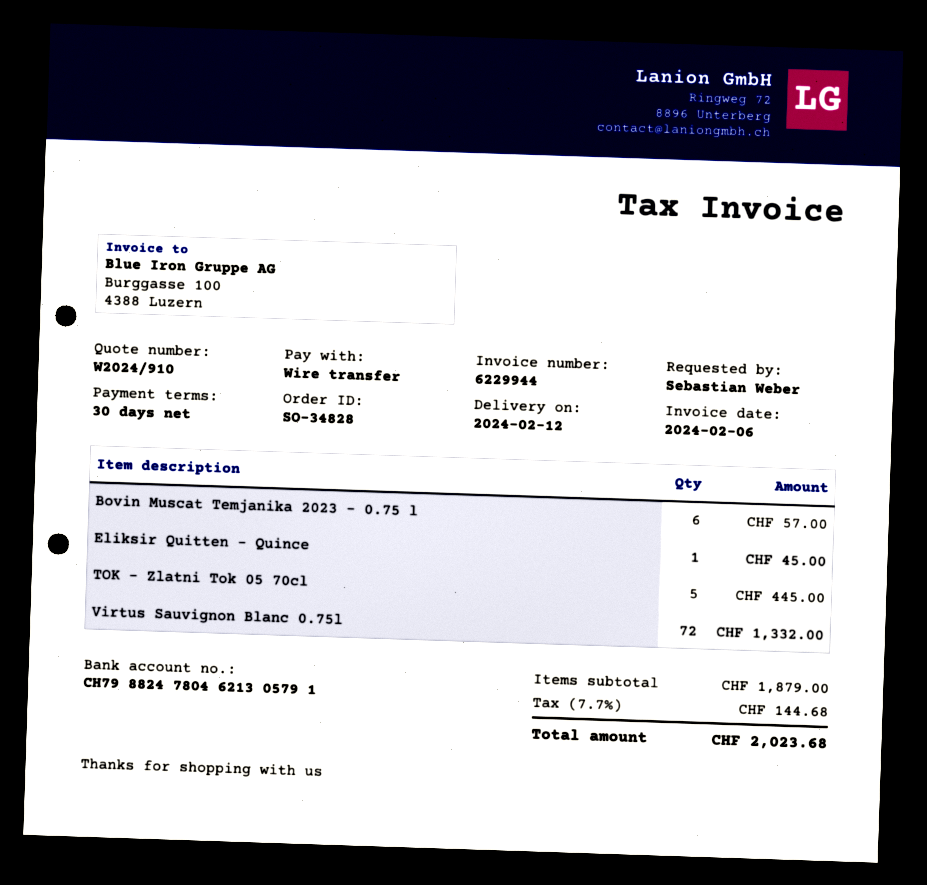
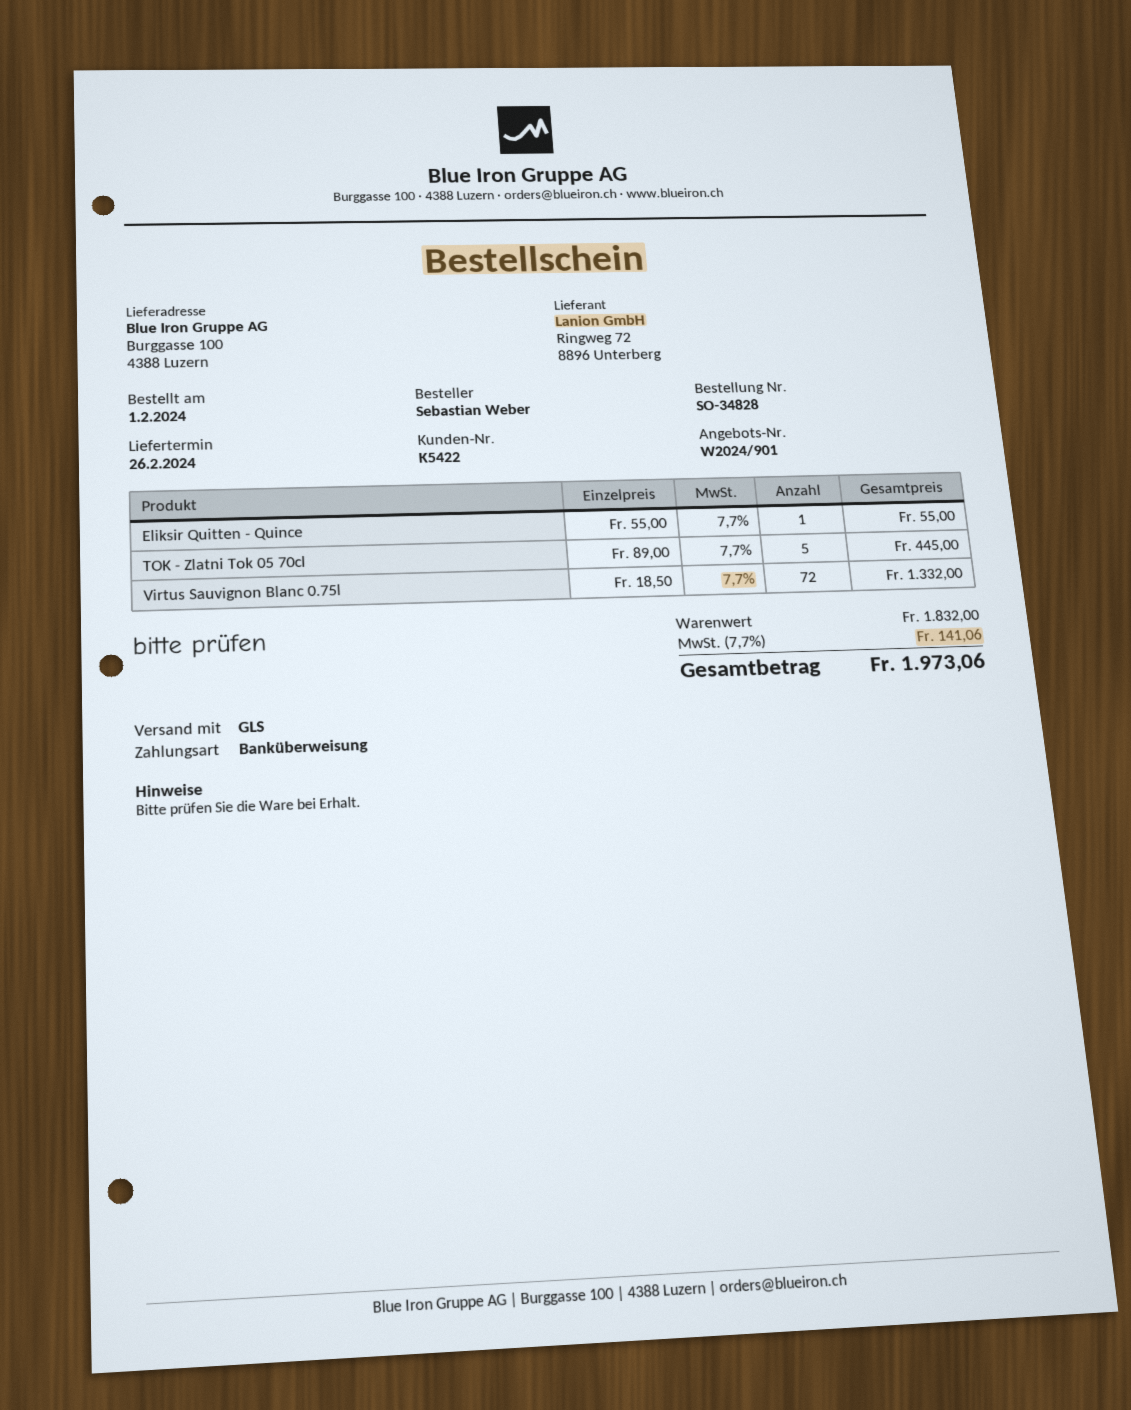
quote number: W2024/910 -> W2024/901
delivery date: 2024-02-12 -> 2024-02-26
Bovin Muscat Temjanika 2023 – 0.75 l: 6 for 57.00 -> none
Eliksir Quitten - Quince: 1 for 45.00 -> 1 for 55.00
subtotal: 1879.00 -> 1832.00
tax: 7.7% = 144.68 -> 7.7% = 141.06
total: 2023.68 -> 1973.06

